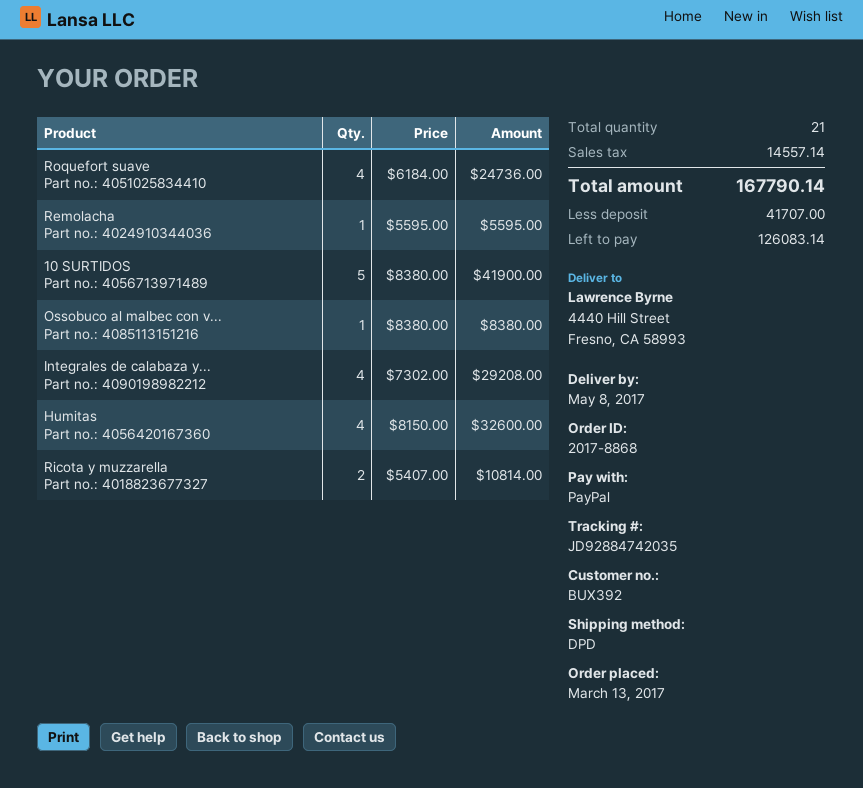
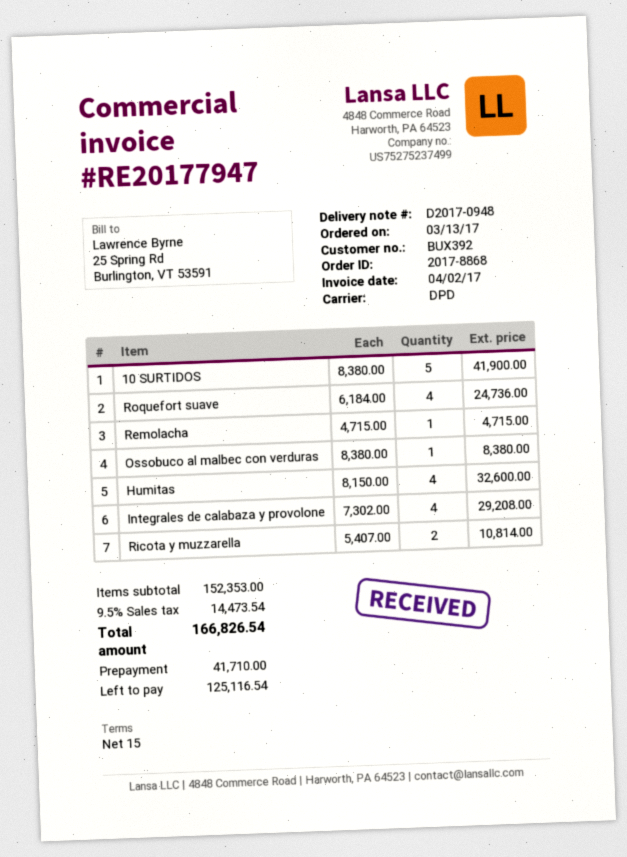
Remolacha: 1 x 5595.00 = 5595.00 -> 1 x 4715.00 = 4715.00
tax: 14557.14 -> 14473.54
total: 167790.14 -> 166826.54
deposit: 41707.00 -> 41710.00
balance: 126083.14 -> 125116.54

